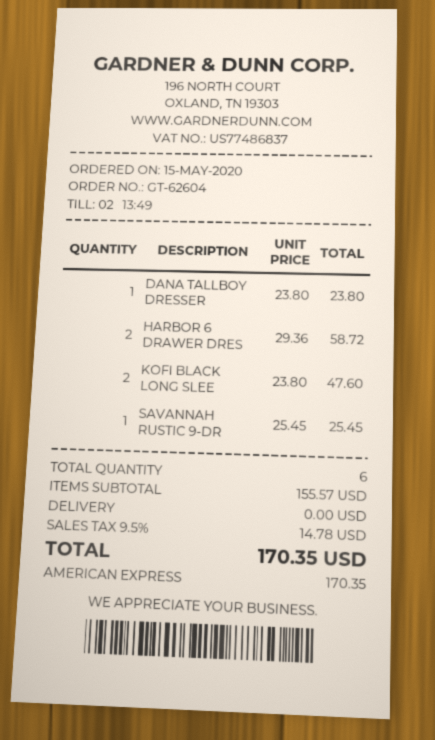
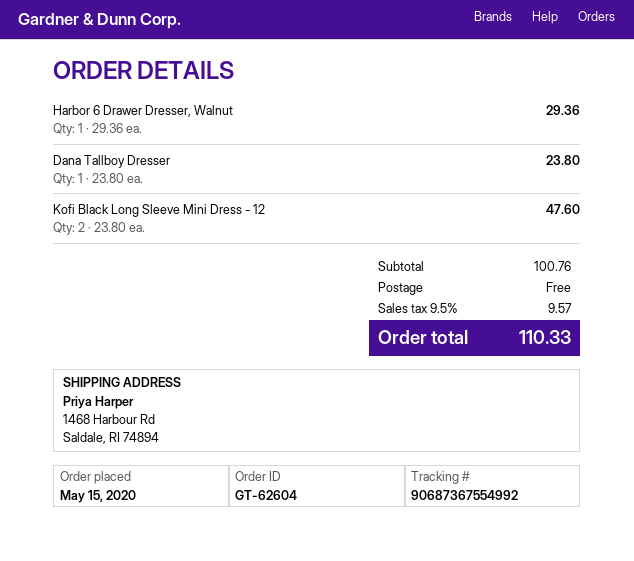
HARBOR 6 DRAWER DRES: 2 x 29.36 = 58.72 -> 1 x 29.36 = 29.36
SAVANNAH RUSTIC 9-DR: 1 x 25.45 = 25.45 -> none
subtotal: 155.57 -> 100.76
tax: 9.5% = 14.78 -> 9.5% = 9.57
total: 170.35 -> 110.33

